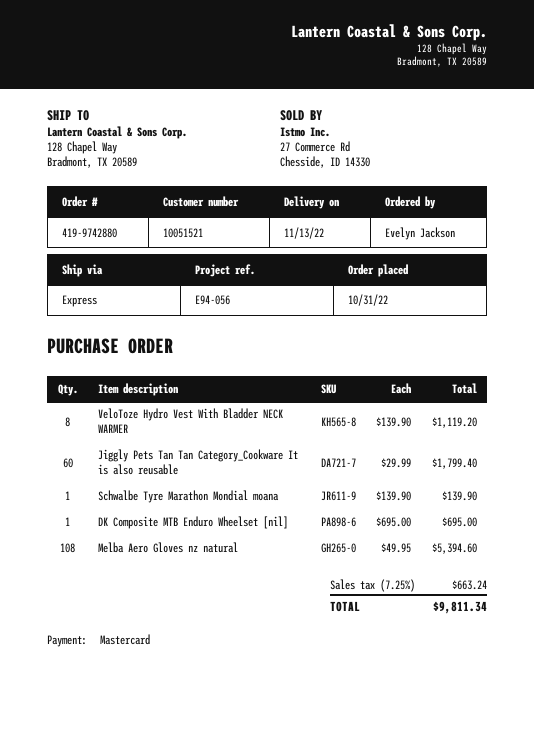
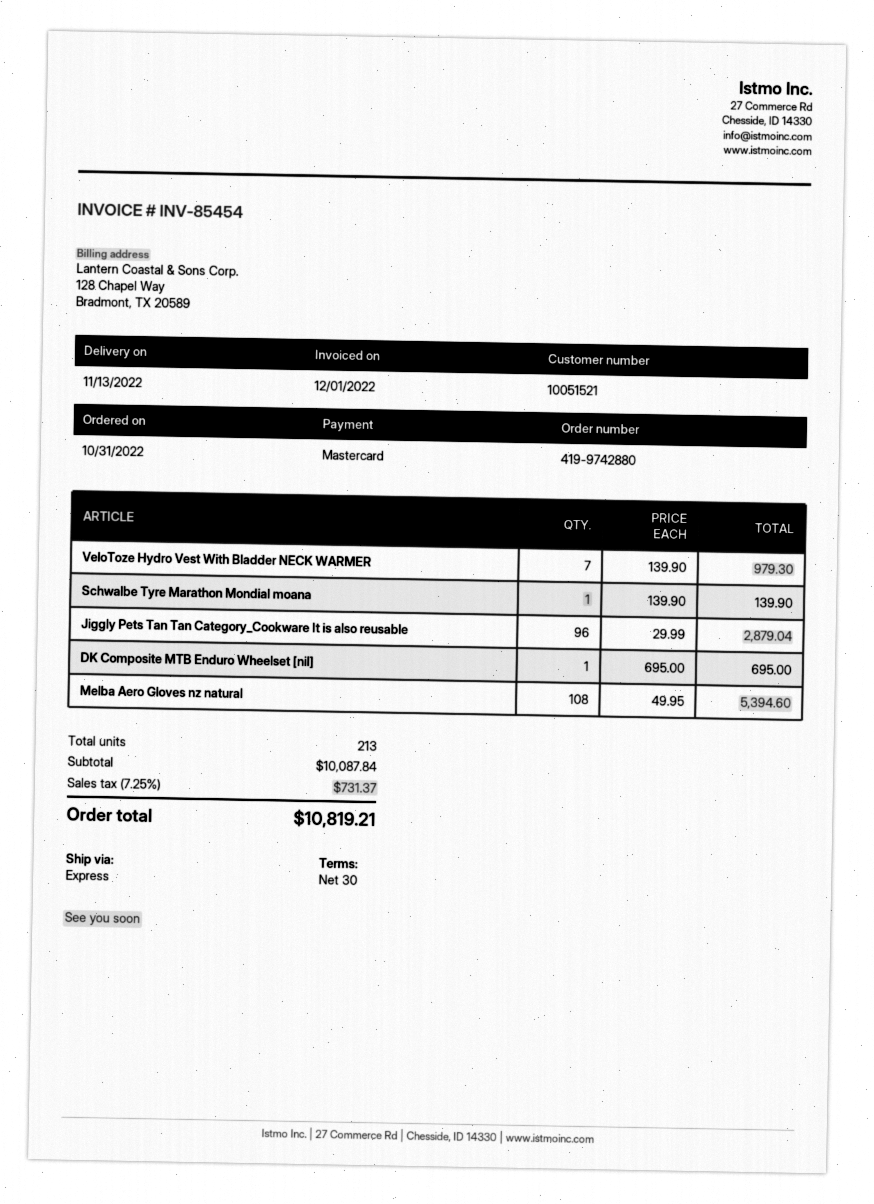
VeloToze Hydro Vest With Bladder NECK WARMER: 8 x 139.90 = 1119.20 -> 7 x 139.90 = 979.30
Jiggly Pets Tan Tan Category_Cookware It is also reusable: 60 x 29.99 = 1799.40 -> 96 x 29.99 = 2879.04
tax: 7.25% = 663.24 -> 7.25% = 731.37
total: 9811.34 -> 10819.21

